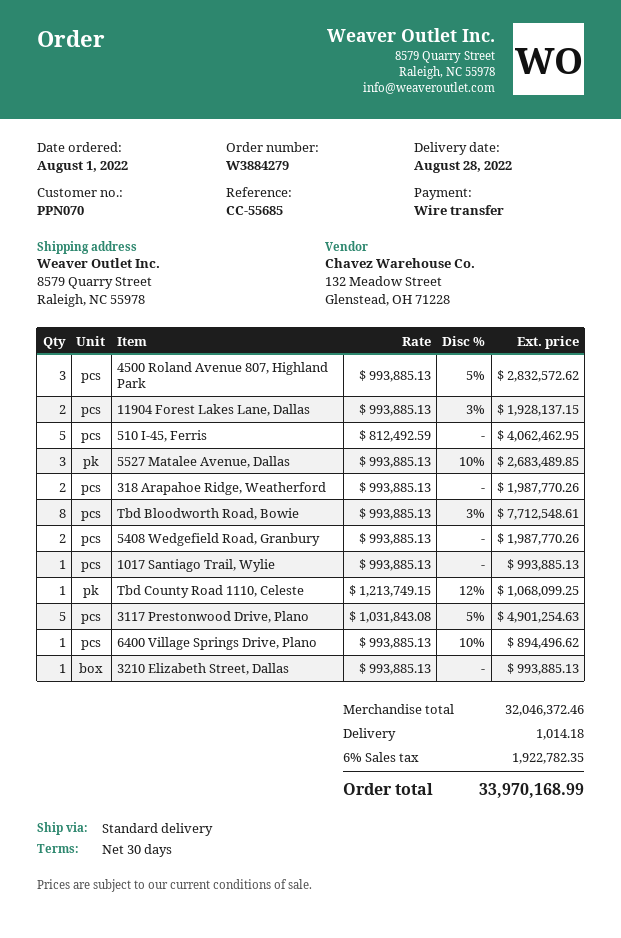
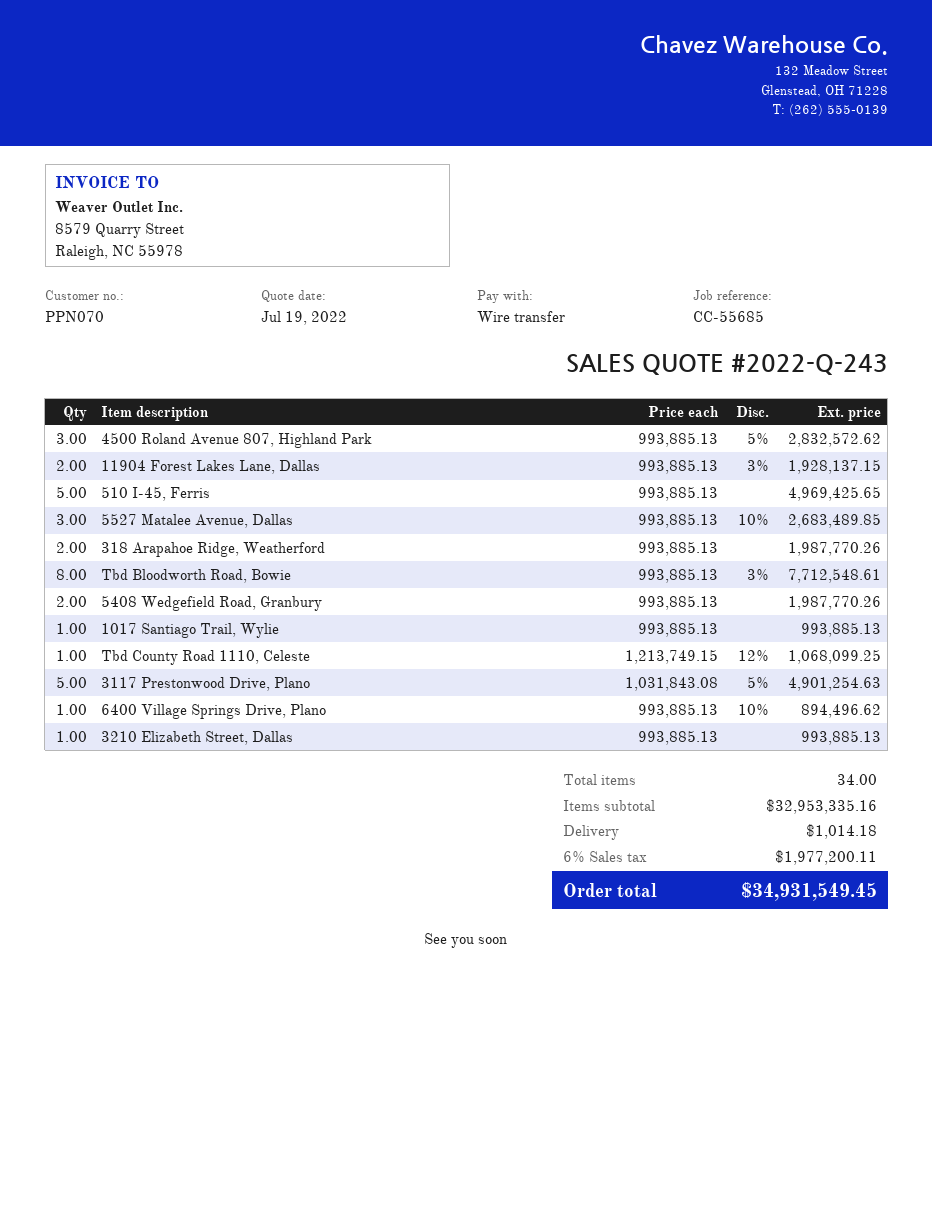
510 I-45, Ferris: 5 x 812492.59 = 4062462.95 -> 5 x 993885.13 = 4969425.65
subtotal: 32046372.46 -> 32953335.16
tax: 6% = 1922782.35 -> 6% = 1977200.11
total: 33970168.99 -> 34931549.45

